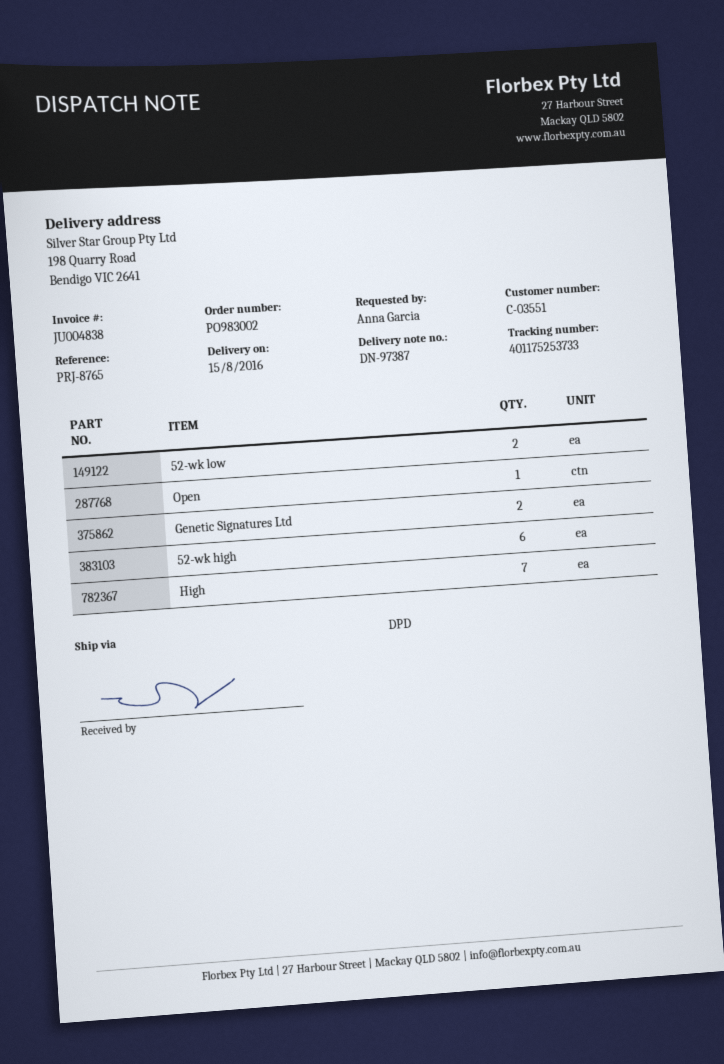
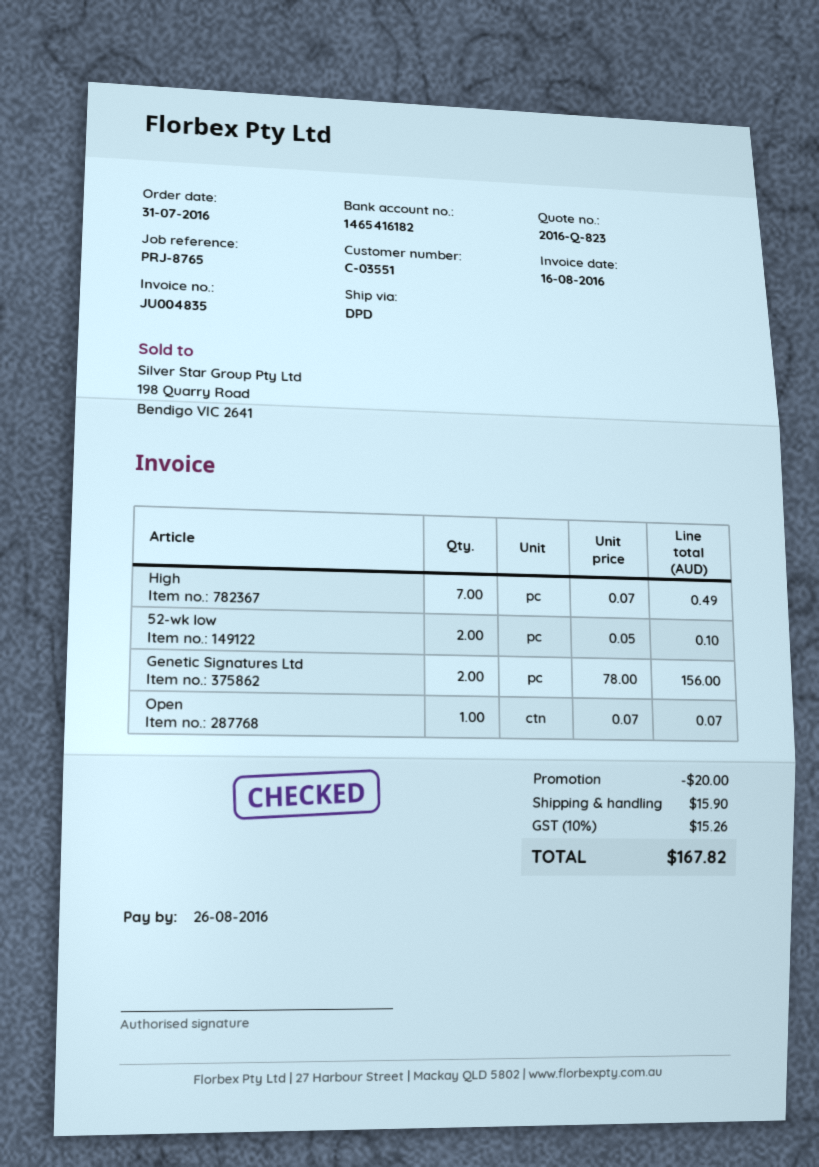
invoice number: JU004838 -> JU004835
52-wk high: 6 -> none

